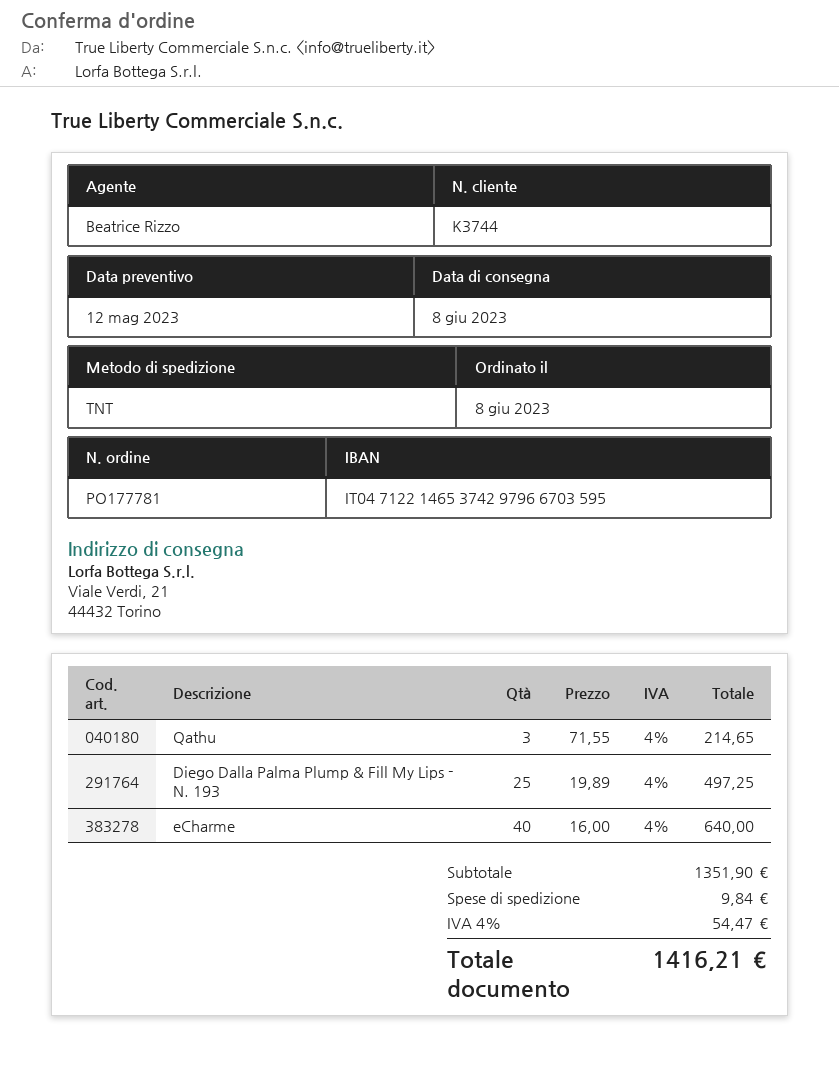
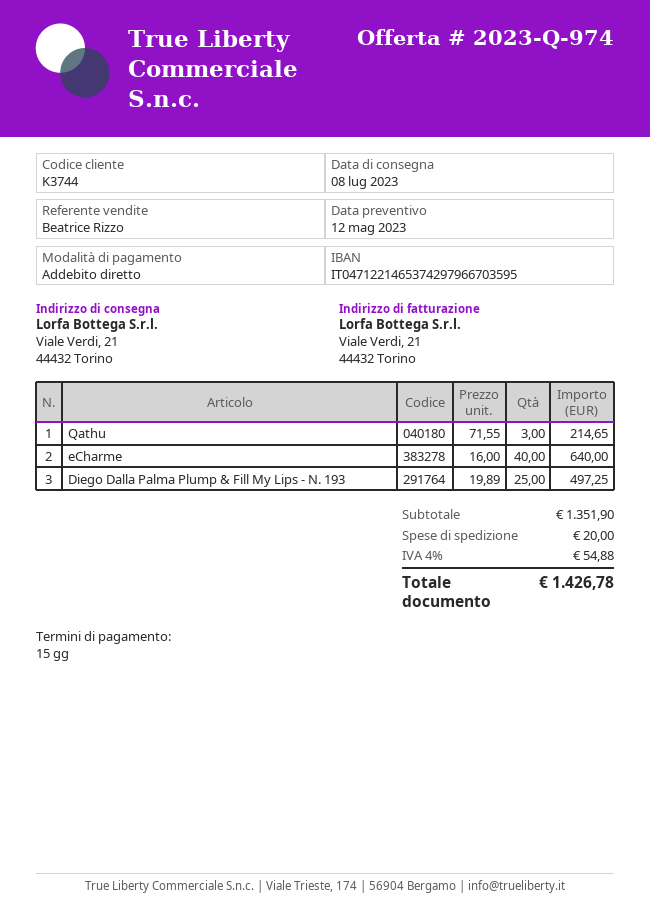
delivery date: 2023-06-08 -> 2023-07-08
shipping: 9.84 -> 20.00
tax: 4% = 54.47 -> 4% = 54.88
total: 1416.21 -> 1426.78

